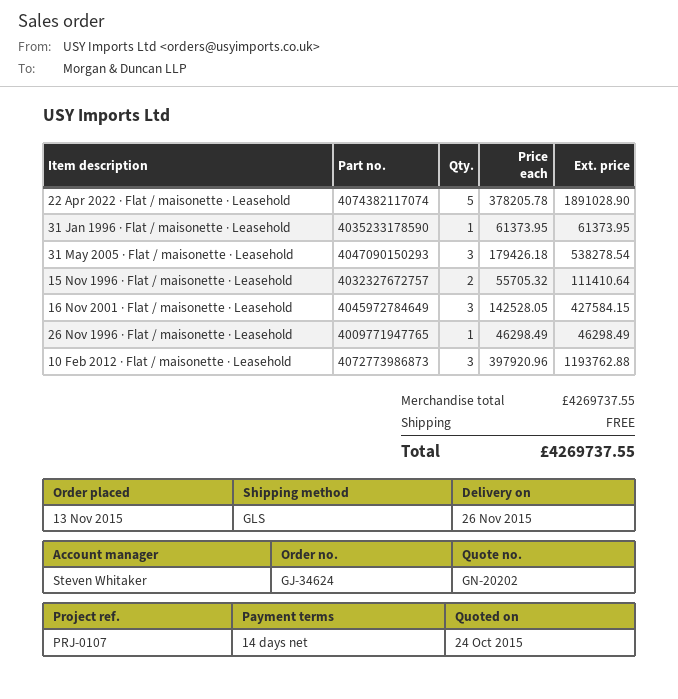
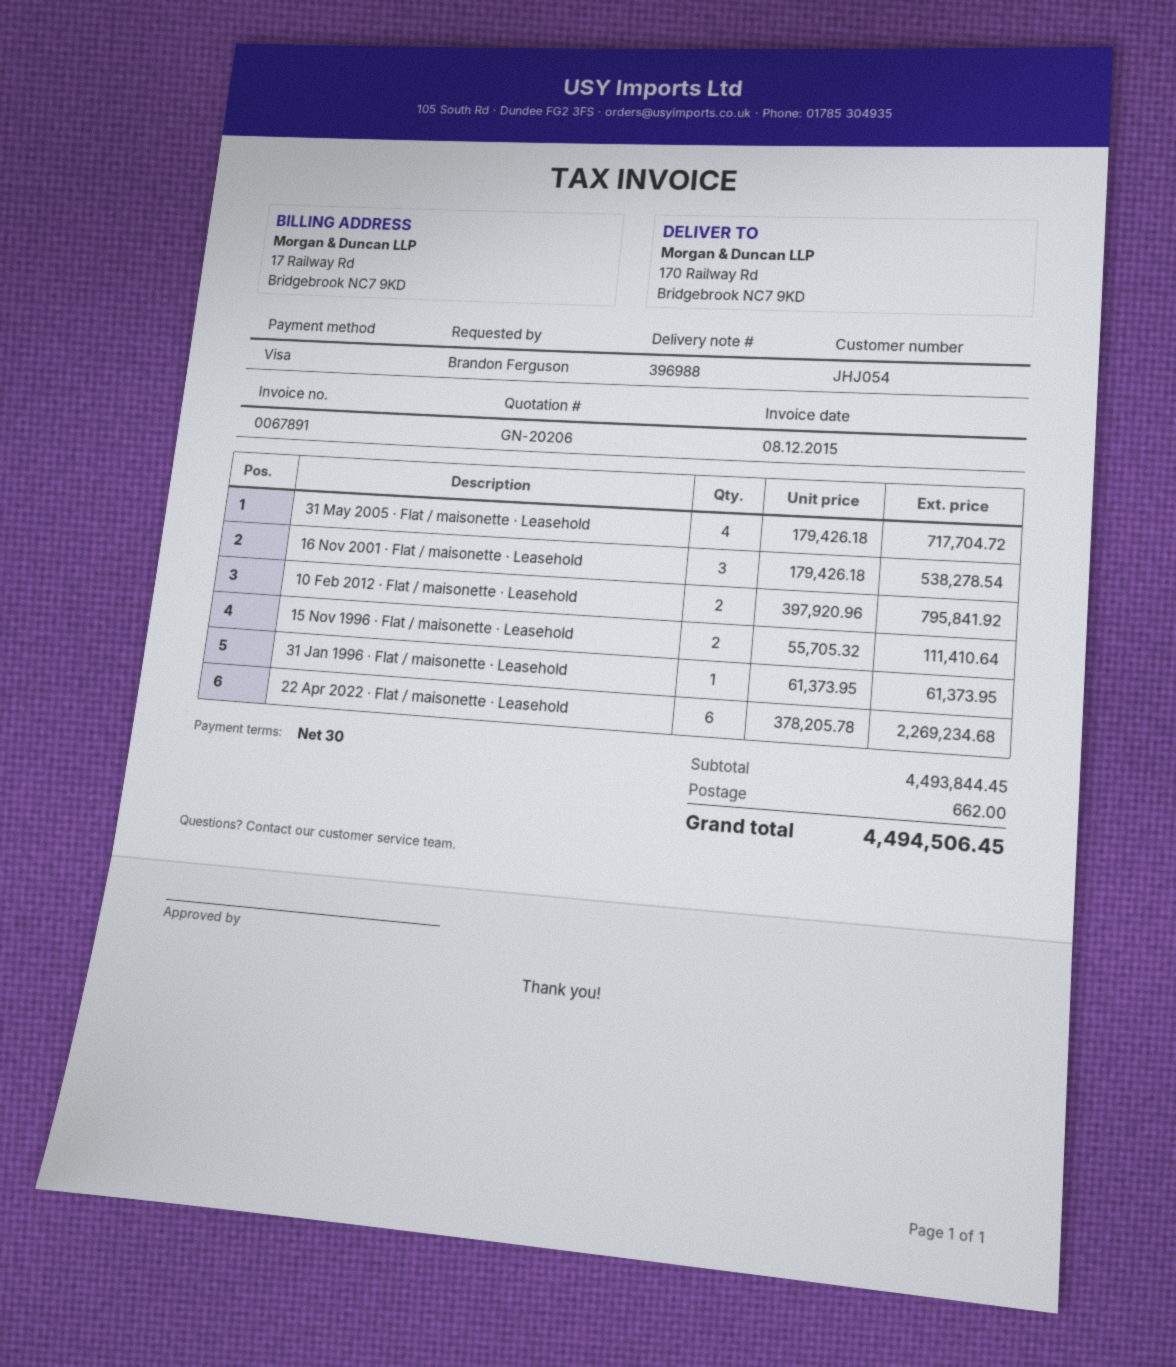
quote number: GN-20202 -> GN-20206
payment terms: 14 days -> 30 days
22 Apr 2022 · Flat / maisonette · Leasehold: 5 x 378205.78 = 1891028.90 -> 6 x 378205.78 = 2269234.68
31 May 2005 · Flat / maisonette · Leasehold: 3 x 179426.18 = 538278.54 -> 4 x 179426.18 = 717704.72
16 Nov 2001 · Flat / maisonette · Leasehold: 3 x 142528.05 = 427584.15 -> 3 x 179426.18 = 538278.54
26 Nov 1996 · Flat / maisonette · Leasehold: 1 x 46298.49 = 46298.49 -> none
10 Feb 2012 · Flat / maisonette · Leasehold: 3 x 397920.96 = 1193762.88 -> 2 x 397920.96 = 795841.92
subtotal: 4269737.55 -> 4493844.45
shipping: 0.00 -> 662.00
total: 4269737.55 -> 4494506.45

